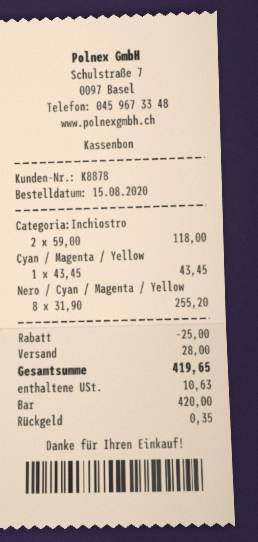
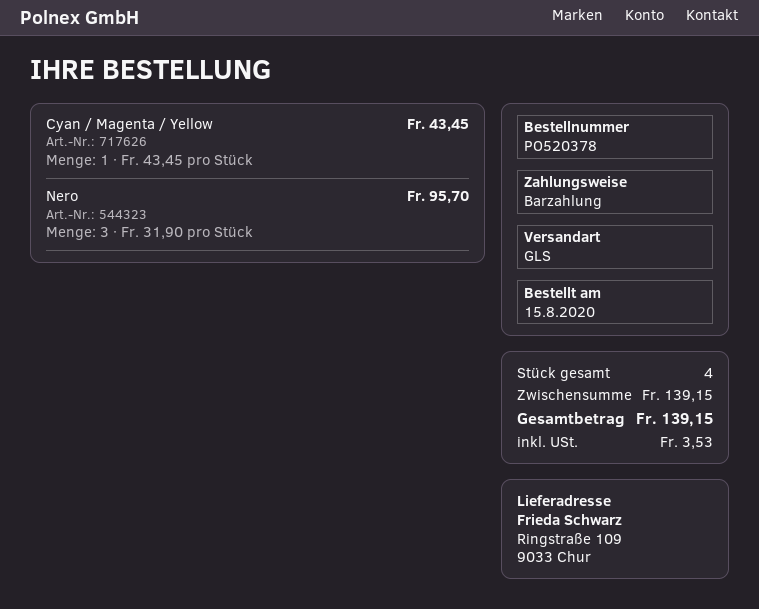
Categoria:Inchiostro: 2 x 59.00 = 118.00 -> none
Nero / Cyan / Magenta / Yellow: 8 x 31.90 = 255.20 -> none
Nero: none -> 3 x 31.90 = 95.70
discount: 25.00 -> none
shipping: 28.00 -> none
tax: 10.63 -> 3.53
total: 419.65 -> 139.15

